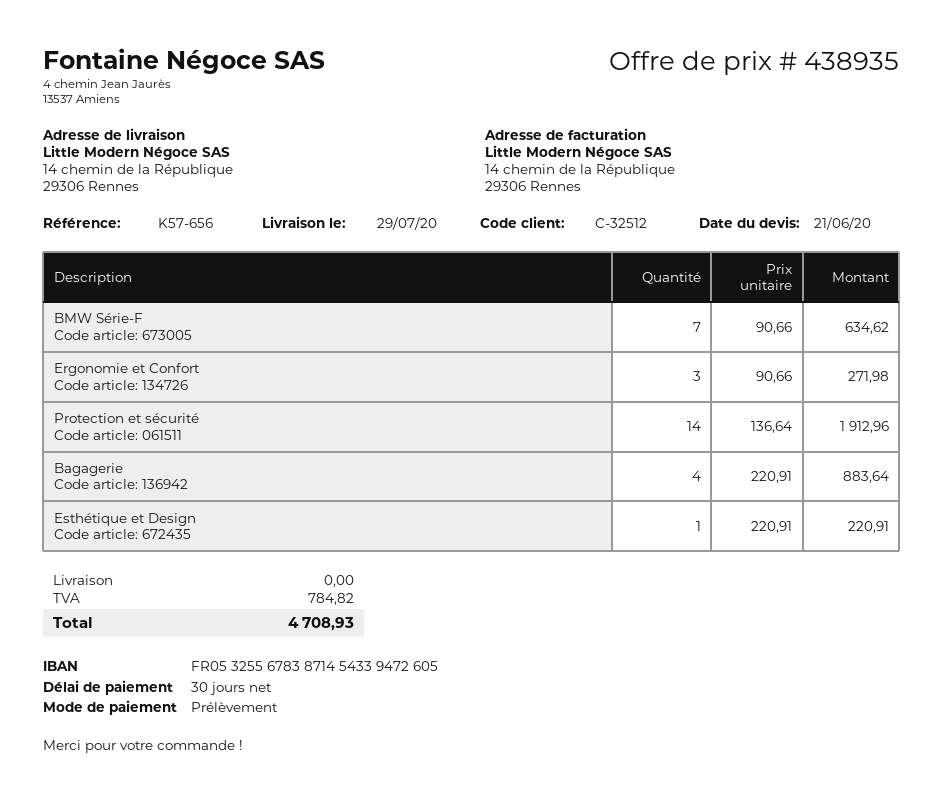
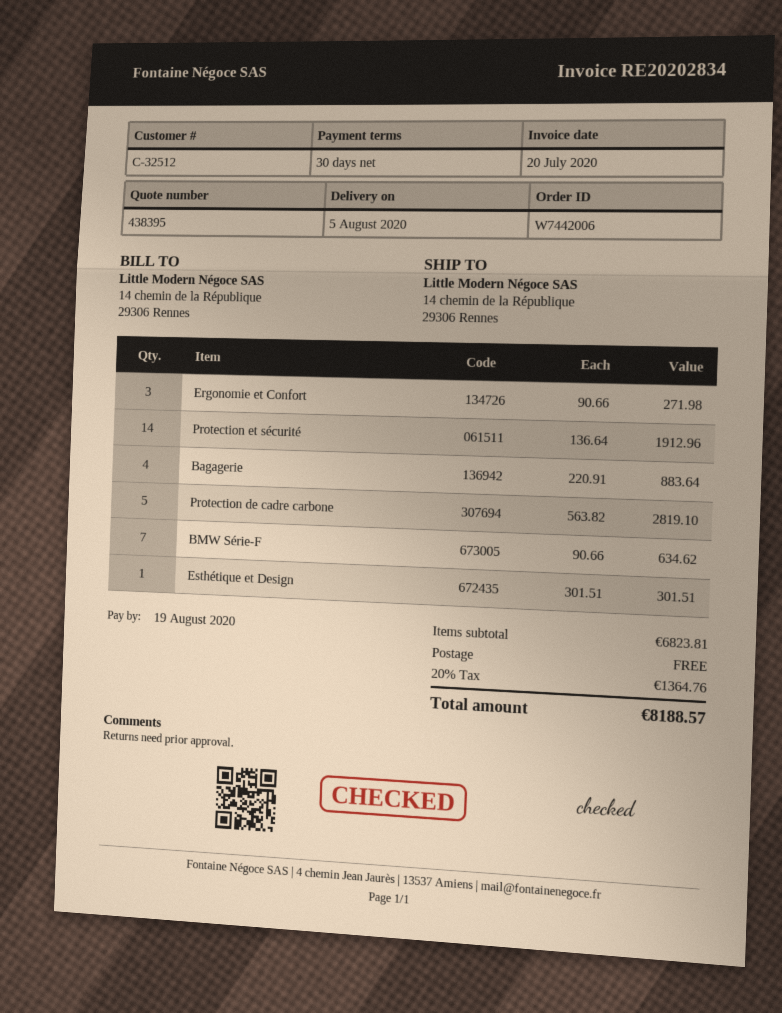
quote number: 438935 -> 438395
delivery date: 2020-07-29 -> 2020-08-05
Esthétique et Design: 1 x 220.91 = 220.91 -> 1 x 301.51 = 301.51
Protection de cadre carbone: none -> 5 x 563.82 = 2819.10
tax: 784.82 -> 1364.76
total: 4708.93 -> 8188.57

